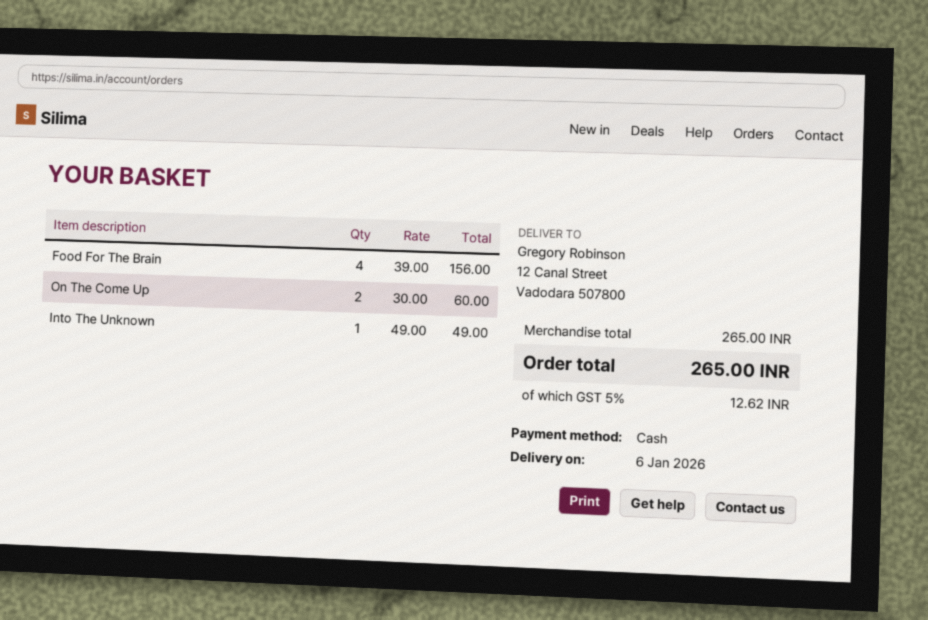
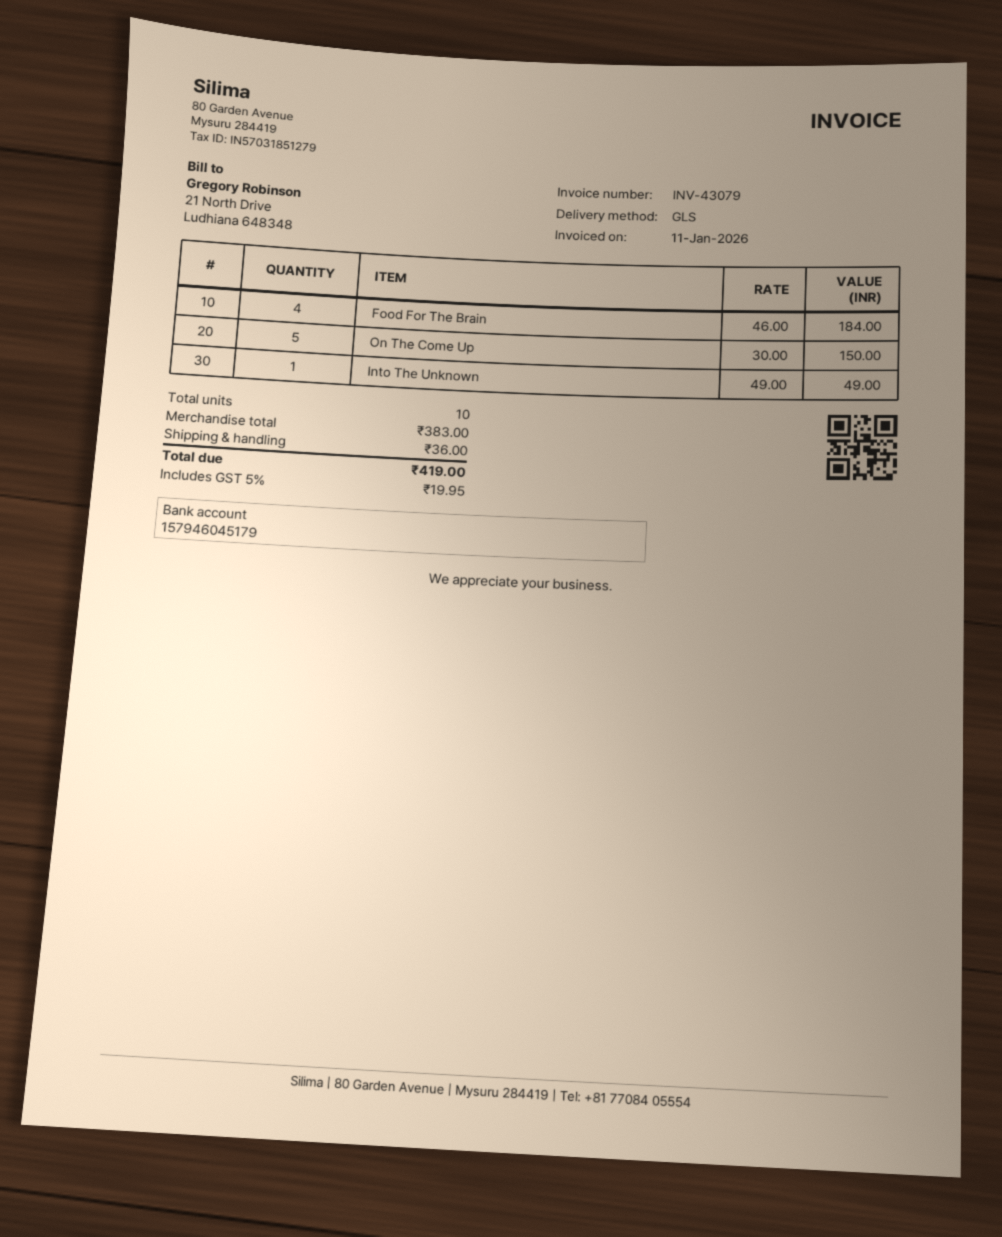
Food For The Brain: 4 x 39.00 = 156.00 -> 4 x 46.00 = 184.00
On The Come Up: 2 x 30.00 = 60.00 -> 5 x 30.00 = 150.00
subtotal: 265.00 -> 383.00
shipping: none -> 36.00
tax: 5% = 12.62 -> 5% = 19.95
total: 265.00 -> 419.00

